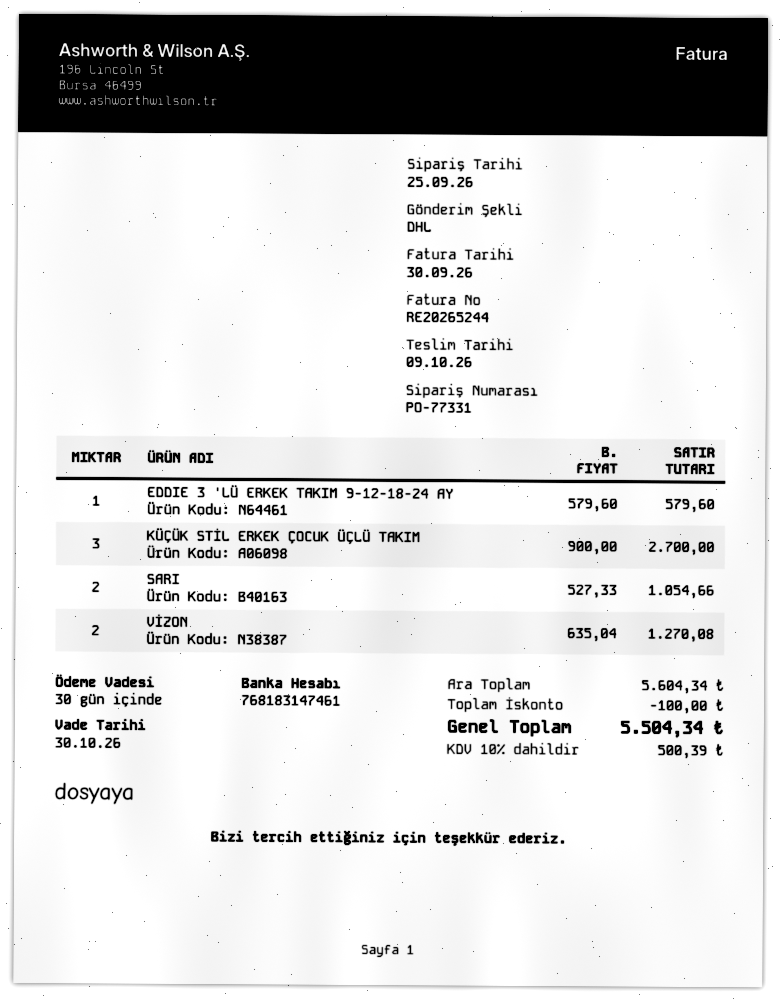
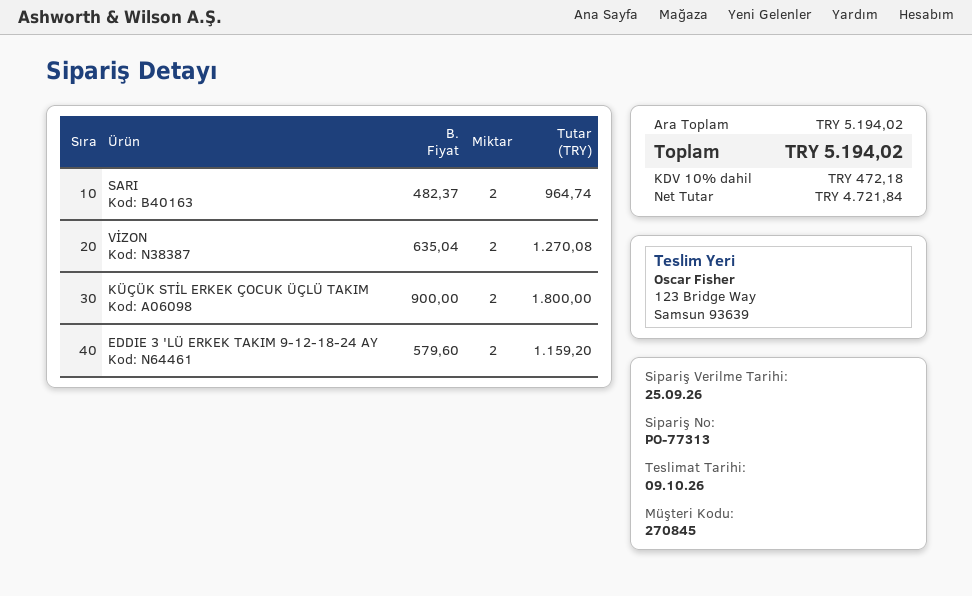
order number: PO-77331 -> PO-77313
EDDIE 3 'LÜ ERKEK TAKIM 9-12-18-24 AY: 1 x 579.60 = 579.60 -> 2 x 579.60 = 1159.20
KÜÇÜK STİL ERKEK ÇOCUK ÜÇLÜ TAKIM: 3 x 900.00 = 2700.00 -> 2 x 900.00 = 1800.00
SARI: 2 x 527.33 = 1054.66 -> 2 x 482.37 = 964.74
subtotal: 5604.34 -> 5194.02
discount: 100.00 -> none
tax: 10% = 500.39 -> 10% = 472.18
total: 5504.34 -> 5194.02

